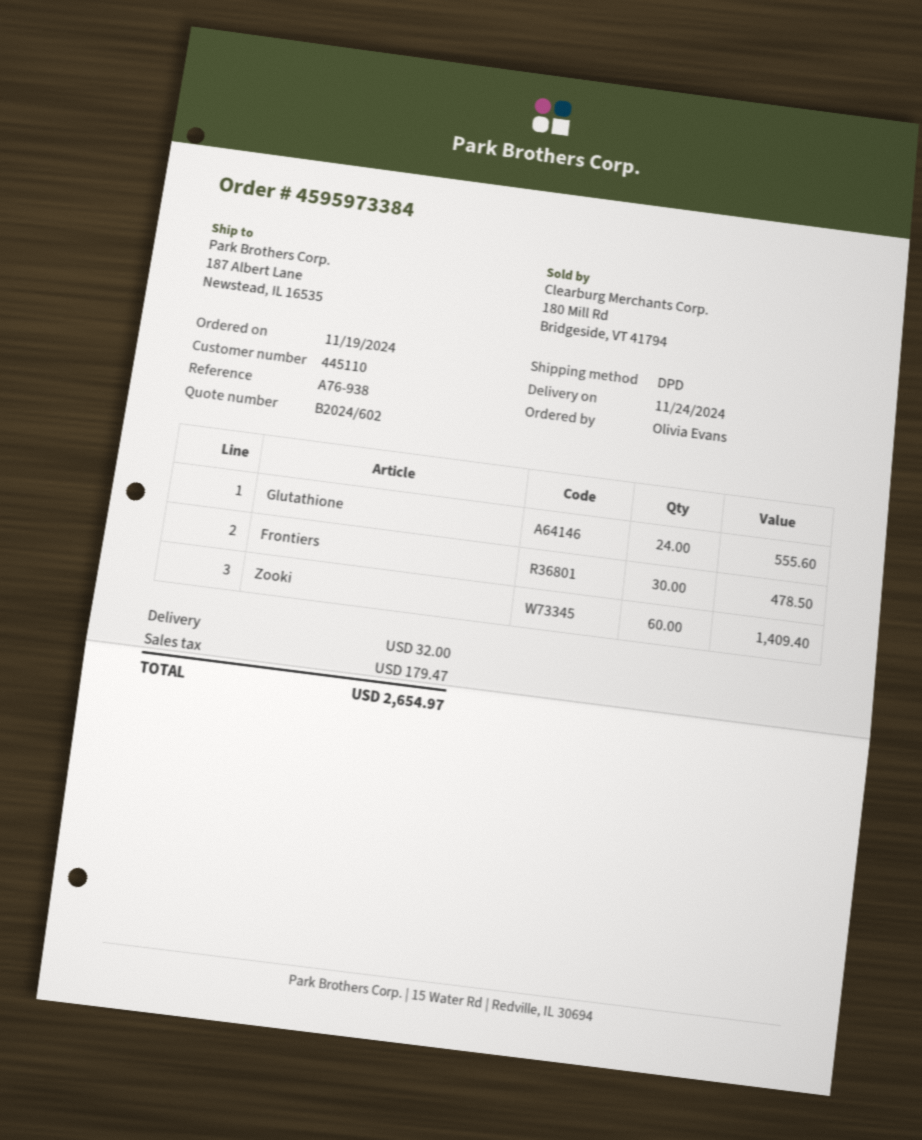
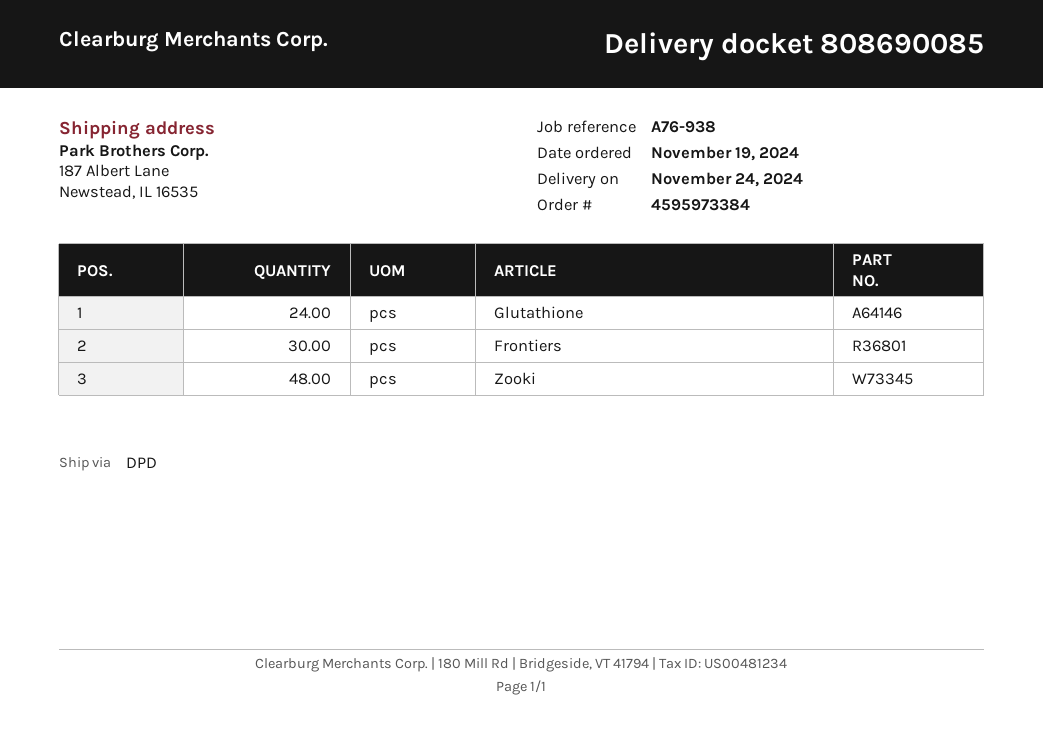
Zooki: 60 -> 48

